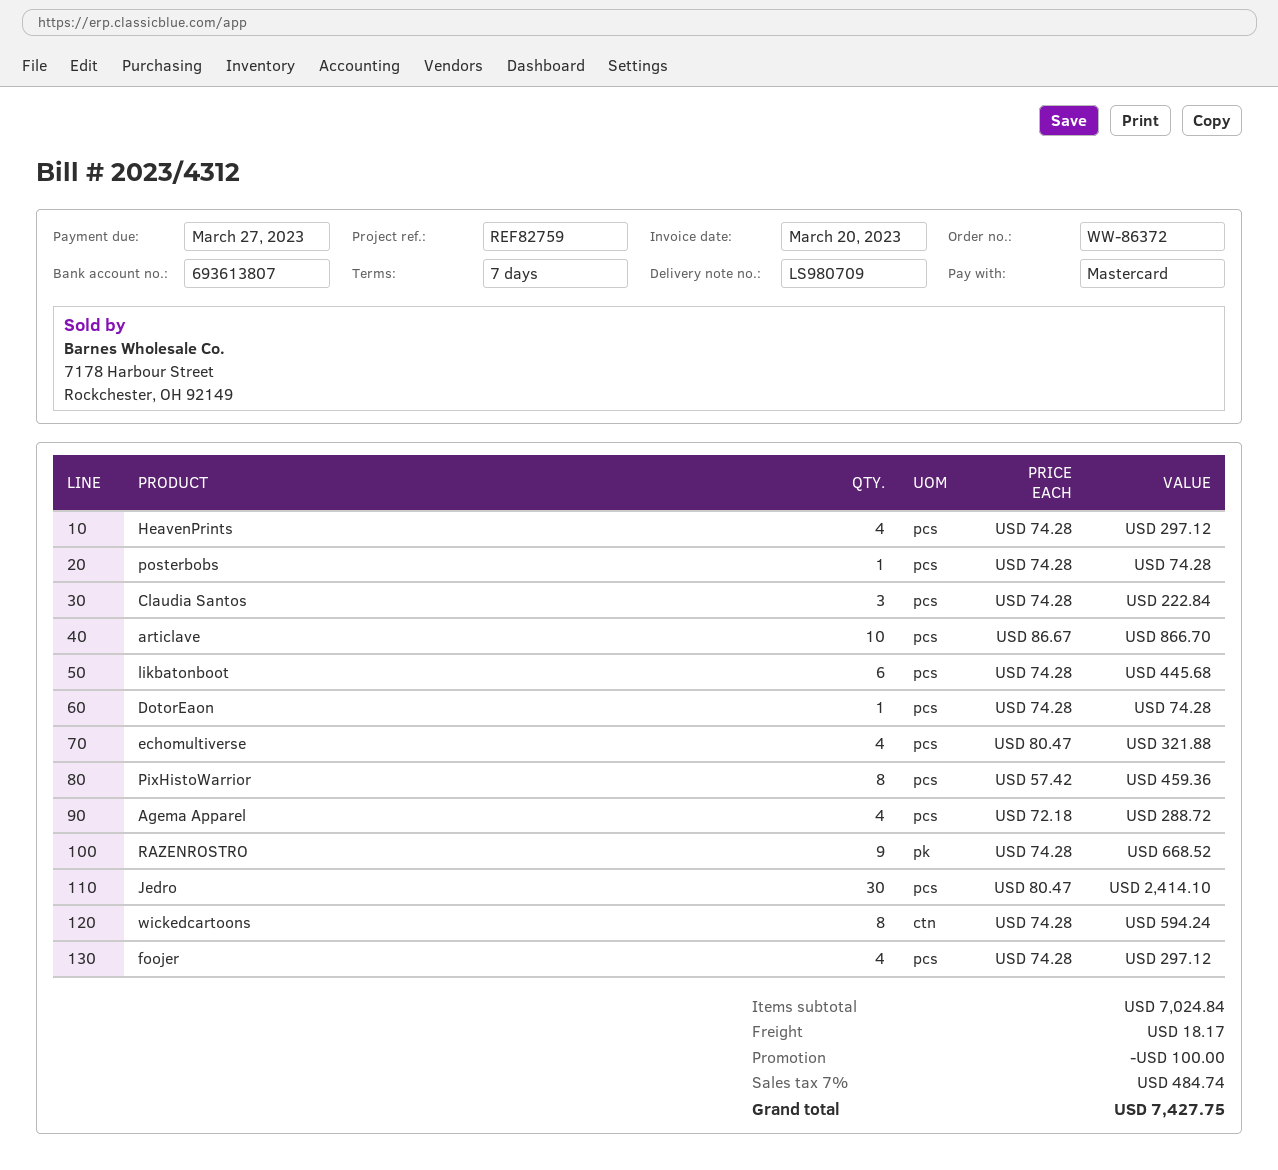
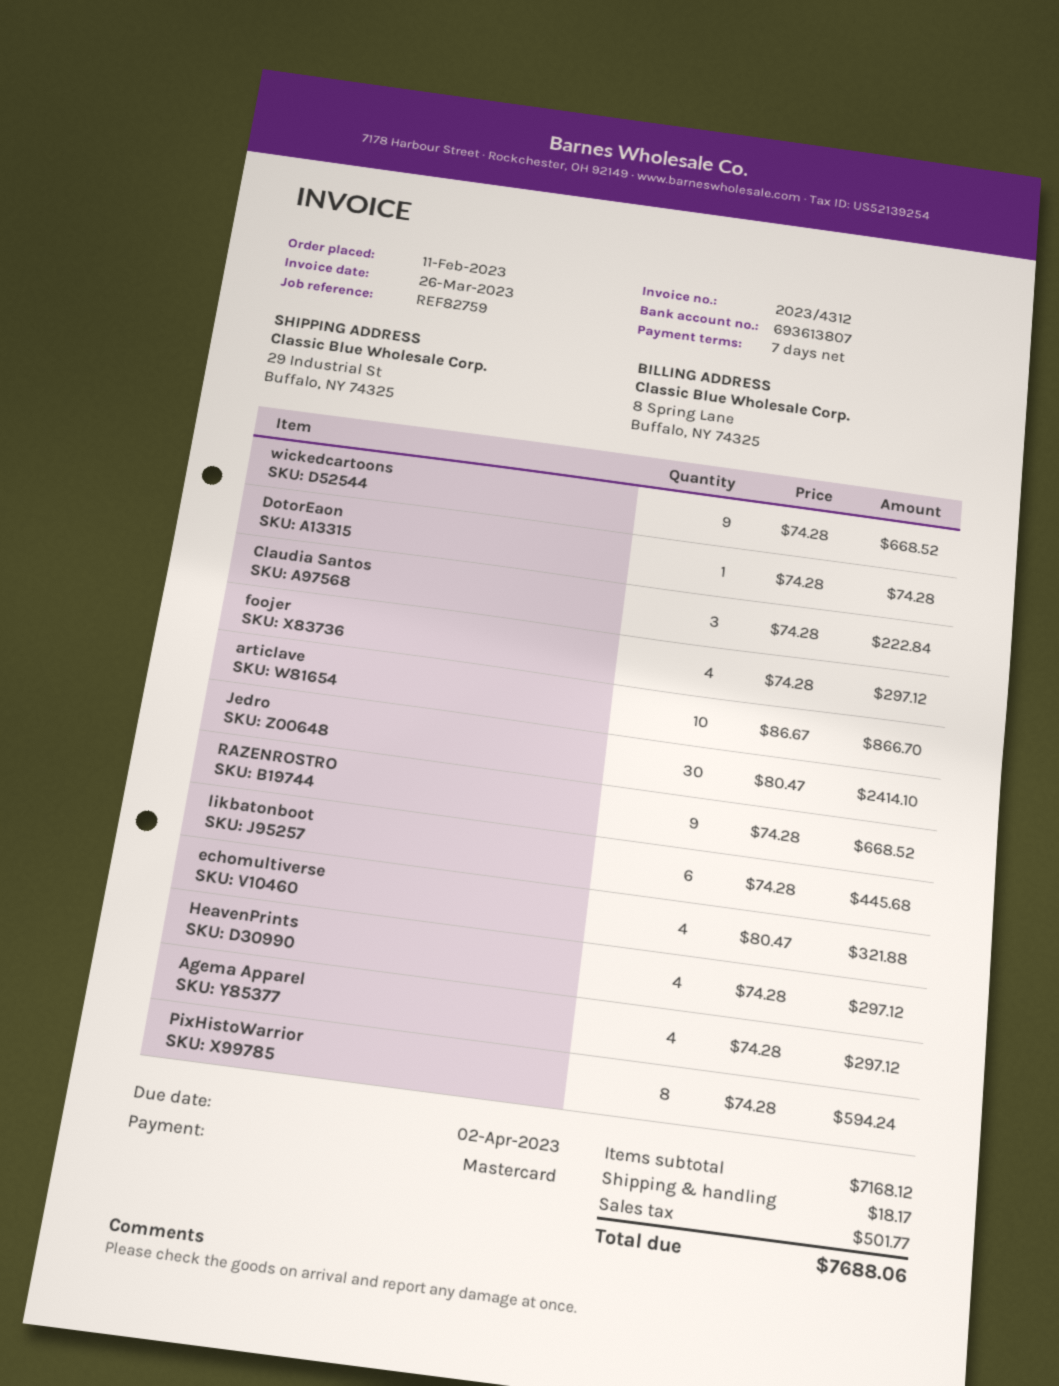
invoice date: 2023-03-20 -> 2023-03-26
due date: 2023-03-27 -> 2023-04-02
posterbobs: 1 x 74.28 = 74.28 -> none
PixHistoWarrior: 8 x 57.42 = 459.36 -> 8 x 74.28 = 594.24
Agema Apparel: 4 x 72.18 = 288.72 -> 4 x 74.28 = 297.12
wickedcartoons: 8 x 74.28 = 594.24 -> 9 x 74.28 = 668.52
subtotal: 7024.84 -> 7168.12
discount: 100.00 -> none
tax: 484.74 -> 501.77
total: 7427.75 -> 7688.06

